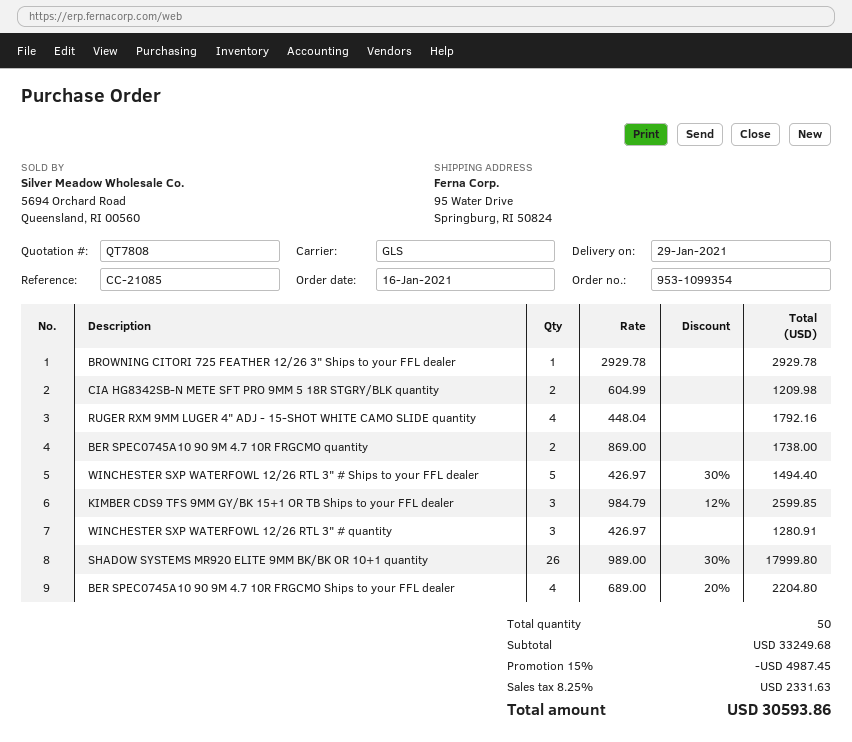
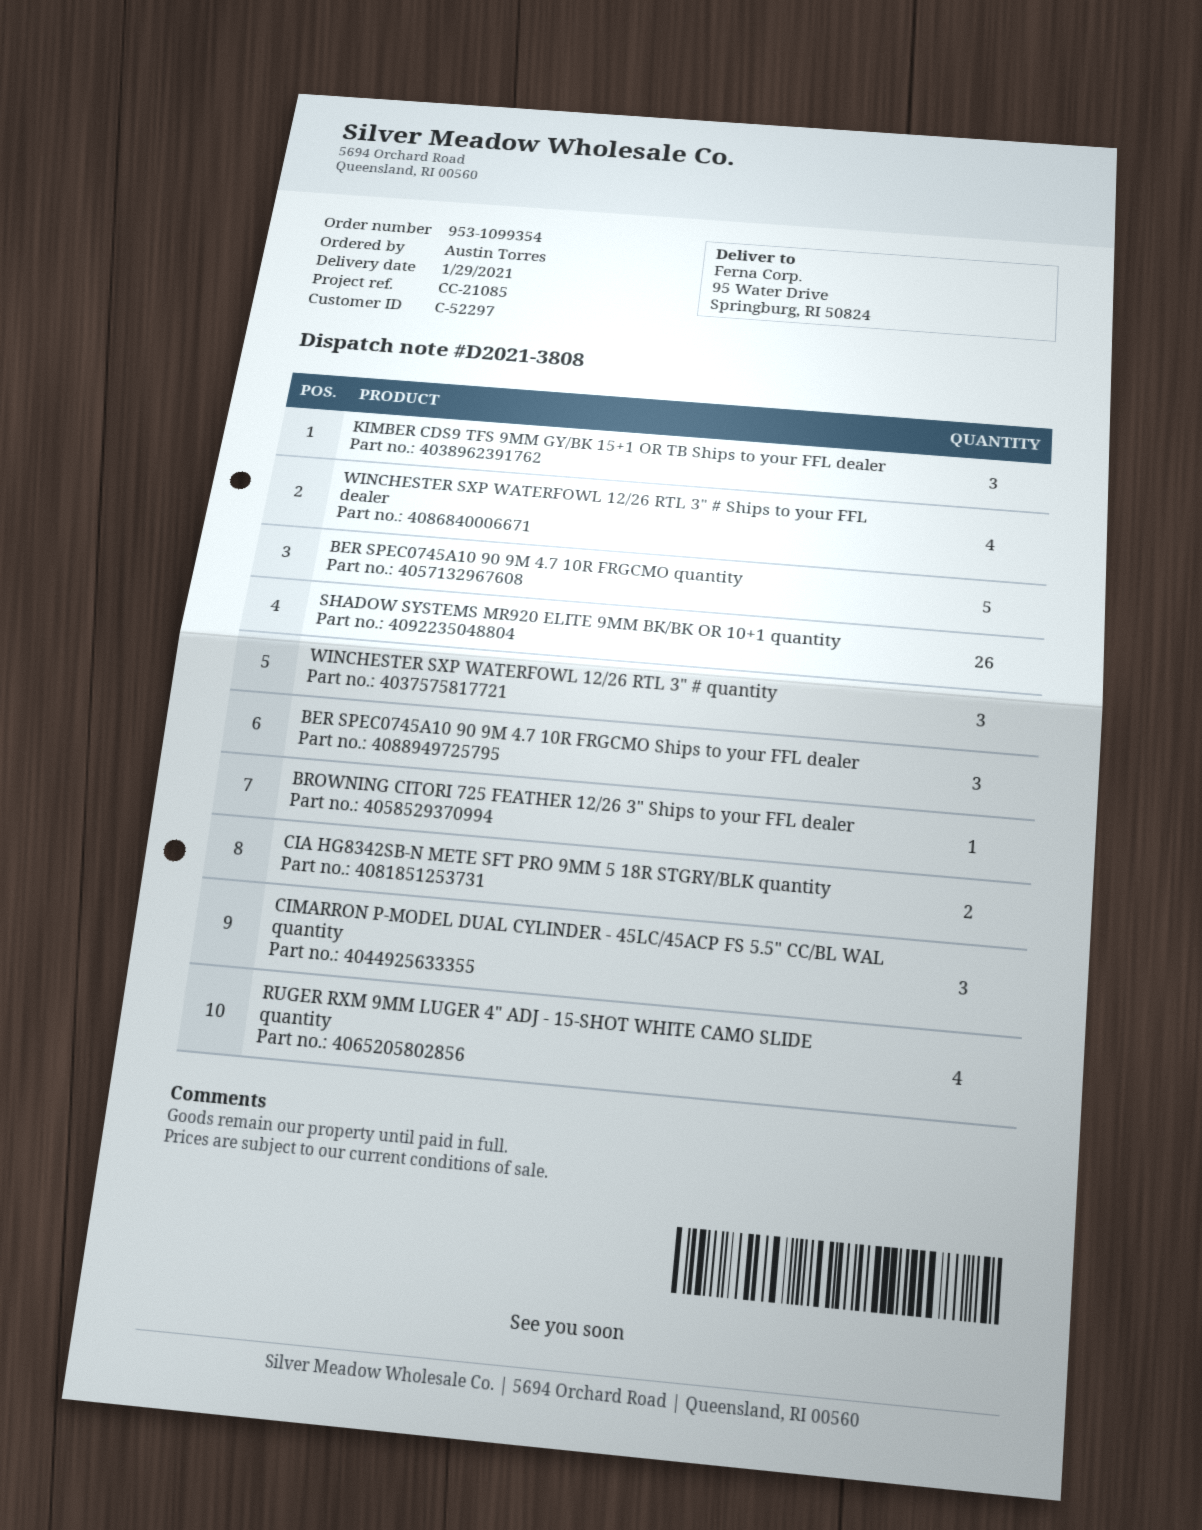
BER SPEC0745A10 90 9M 4.7 10R FRGCMO quantity: 2 -> 5
WINCHESTER SXP WATERFOWL 12/26 RTL 3" # Ships to your FFL dealer: 5 -> 4
BER SPEC0745A10 90 9M 4.7 10R FRGCMO Ships to your FFL dealer: 4 -> 3
CIMARRON P-MODEL DUAL CYLINDER - 45LC/45ACP FS 5.5" CC/BL WAL quantity: none -> 3

